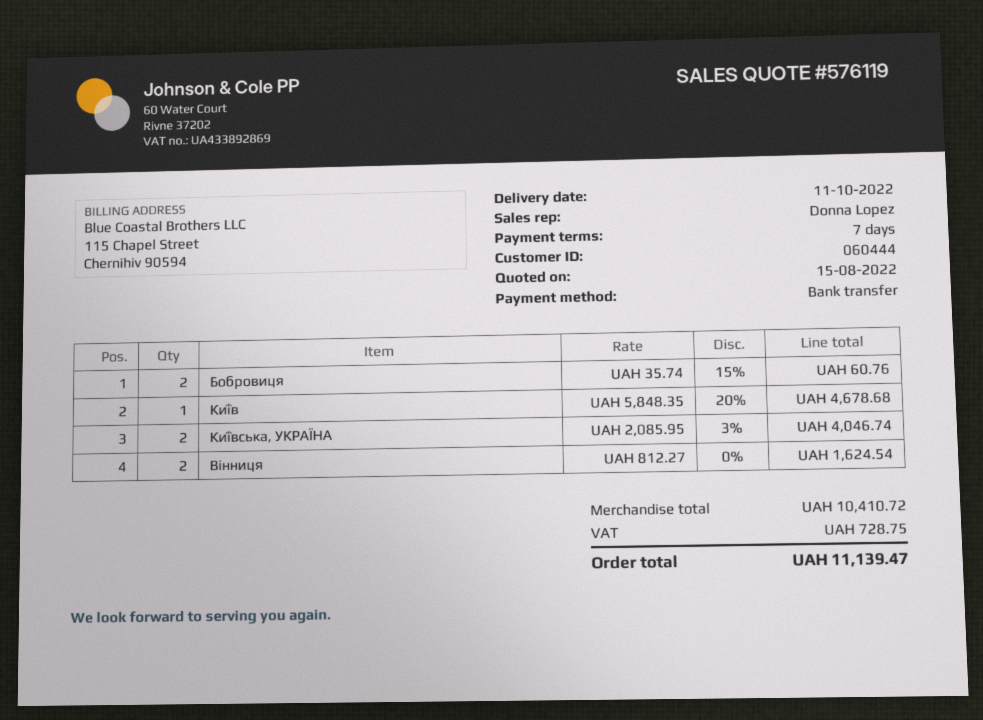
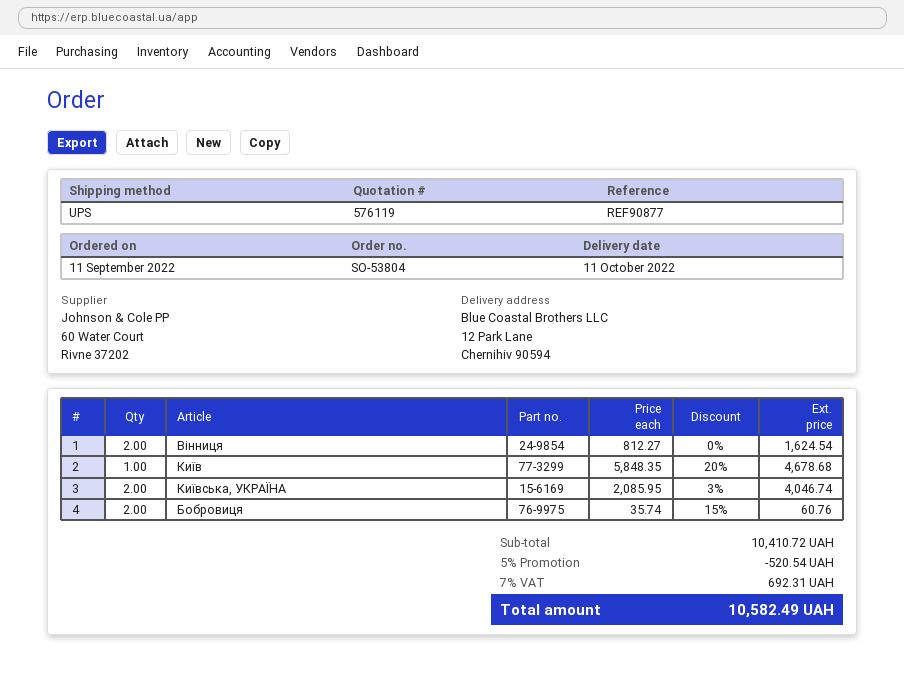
discount: none -> 5% = 520.54
tax: 728.75 -> 692.31
total: 11139.47 -> 10582.49

